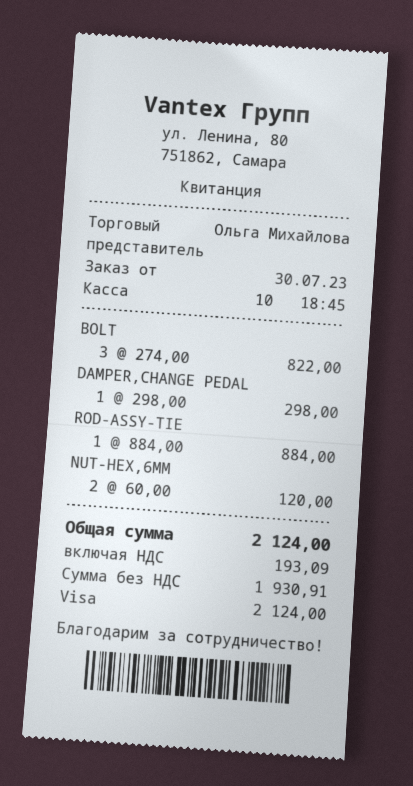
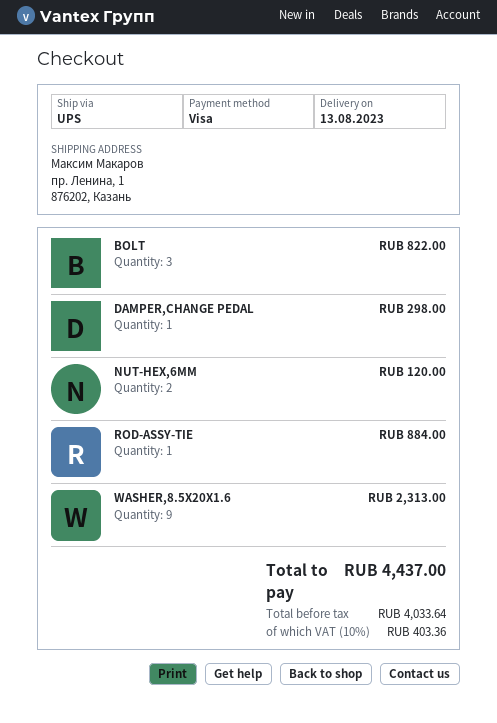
WASHER,8.5X20X1.6: none -> 9 for 2313.00
net: 1930.91 -> 4033.64
tax: 193.09 -> 403.36
total: 2124.00 -> 4437.00

